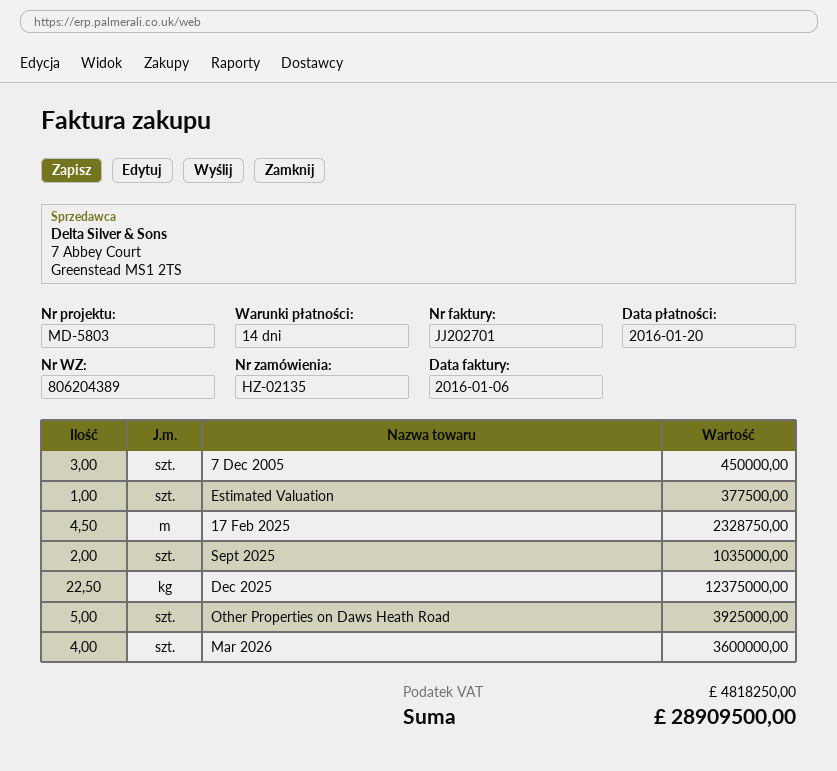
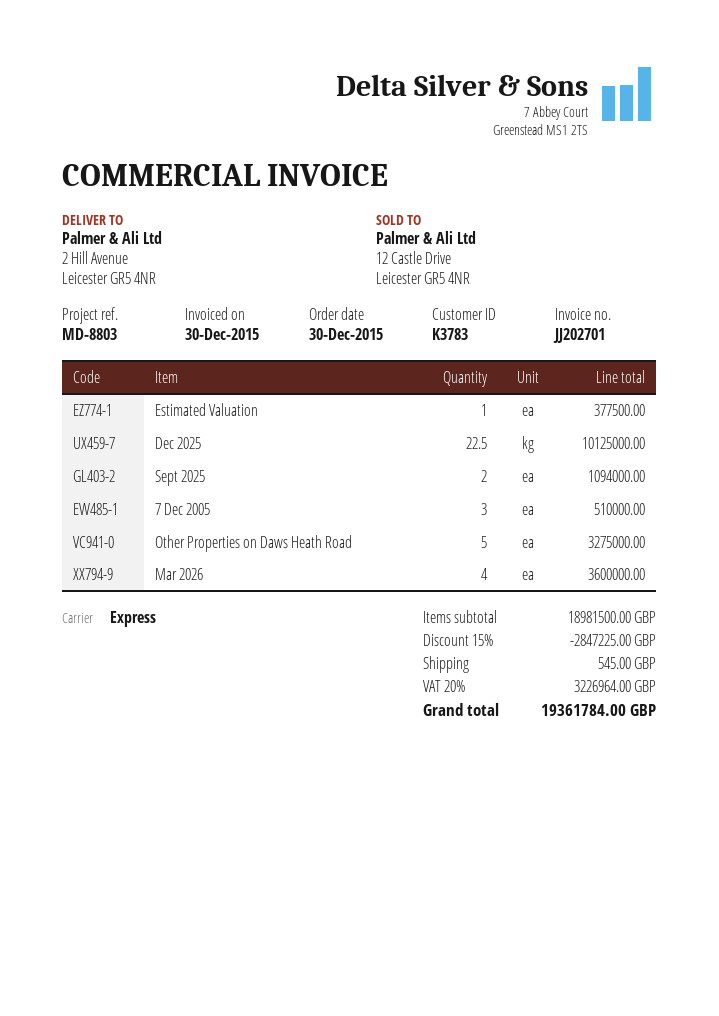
invoice date: 2016-01-06 -> 2015-12-30
reference: MD-5803 -> MD-8803
7 Dec 2005: 3 for 450000.00 -> 3 for 510000.00
17 Feb 2025: 4.5 for 2328750.00 -> none
Sept 2025: 2 for 1035000.00 -> 2 for 1094000.00
Dec 2025: 22.5 for 12375000.00 -> 22.5 for 10125000.00
Other Properties on Daws Heath Road: 5 for 3925000.00 -> 5 for 3275000.00
discount: none -> 15% = 2847225.00
shipping: none -> 545.00
tax: 4818250.00 -> 3226964.00
total: 28909500.00 -> 19361784.00

